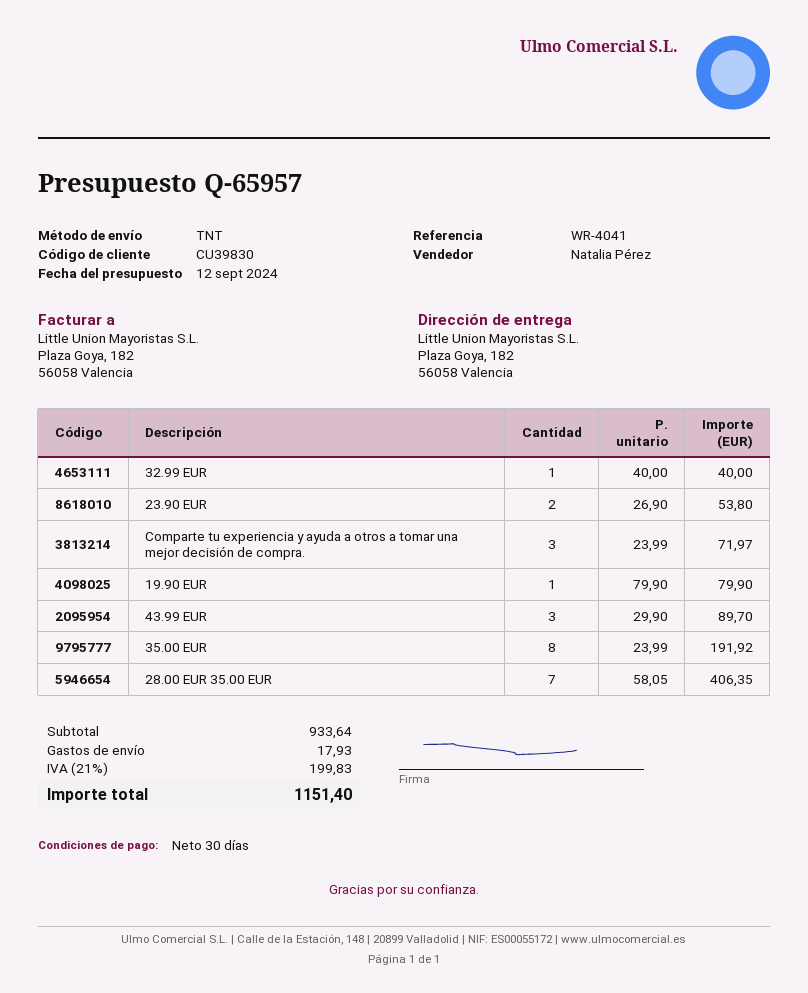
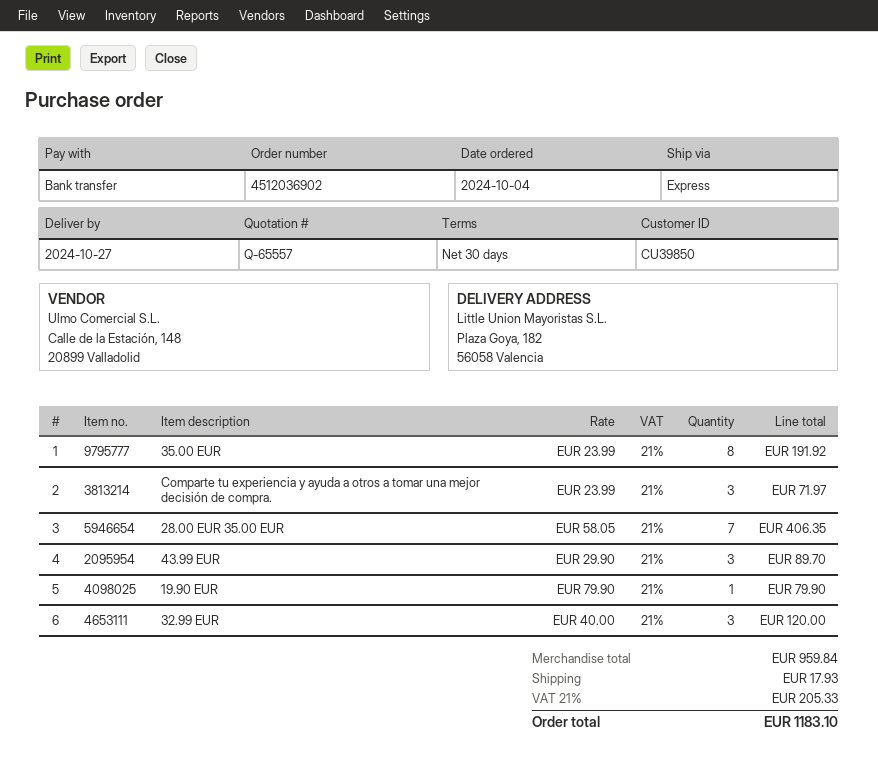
quote number: Q-65957 -> Q-65557
customer number: CU39830 -> CU39850
shipping method: TNT -> express
32.99 EUR: 1 x 40.00 = 40.00 -> 3 x 40.00 = 120.00
23.90 EUR: 2 x 26.90 = 53.80 -> none
subtotal: 933.64 -> 959.84
tax: 21% = 199.83 -> 21% = 205.33
total: 1151.40 -> 1183.10

